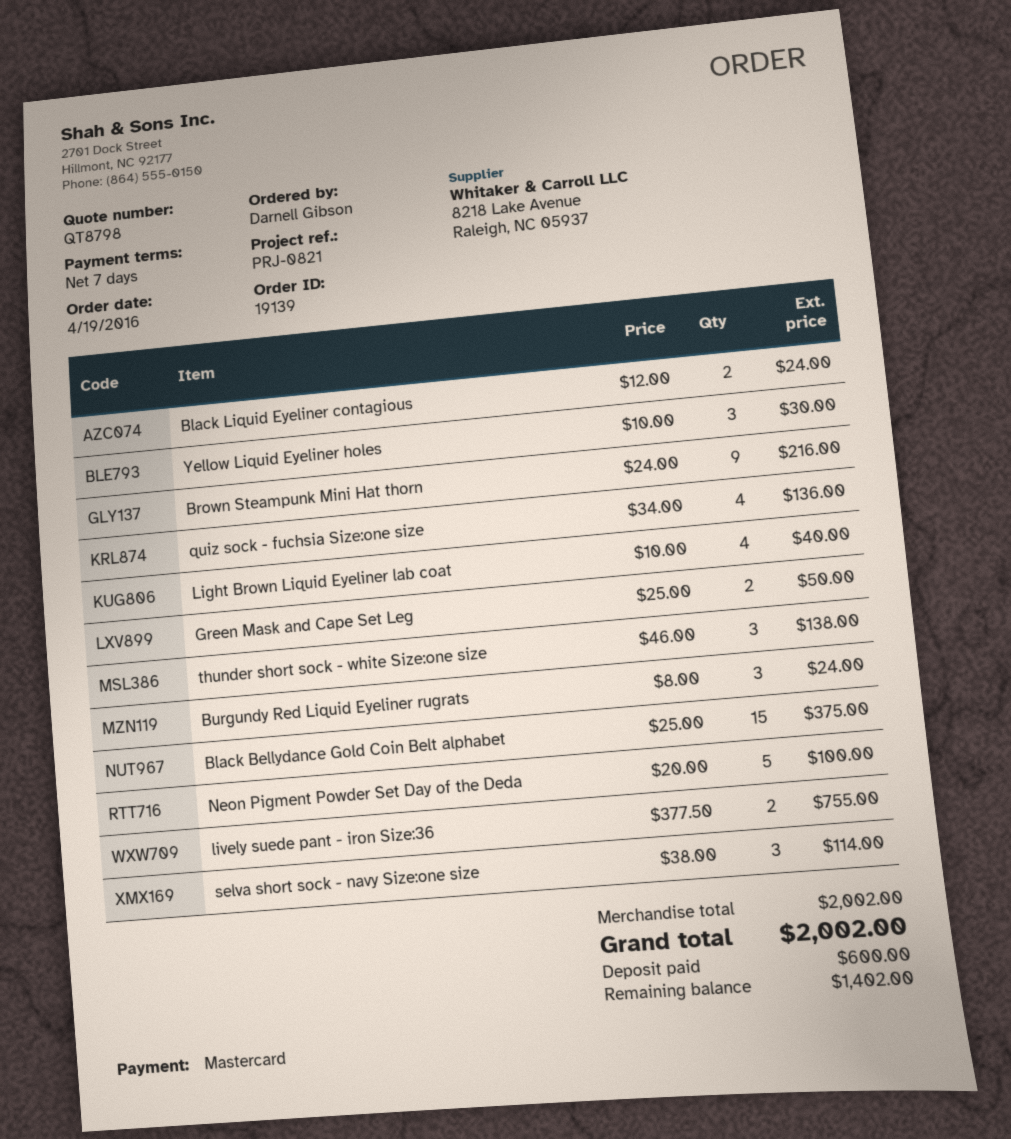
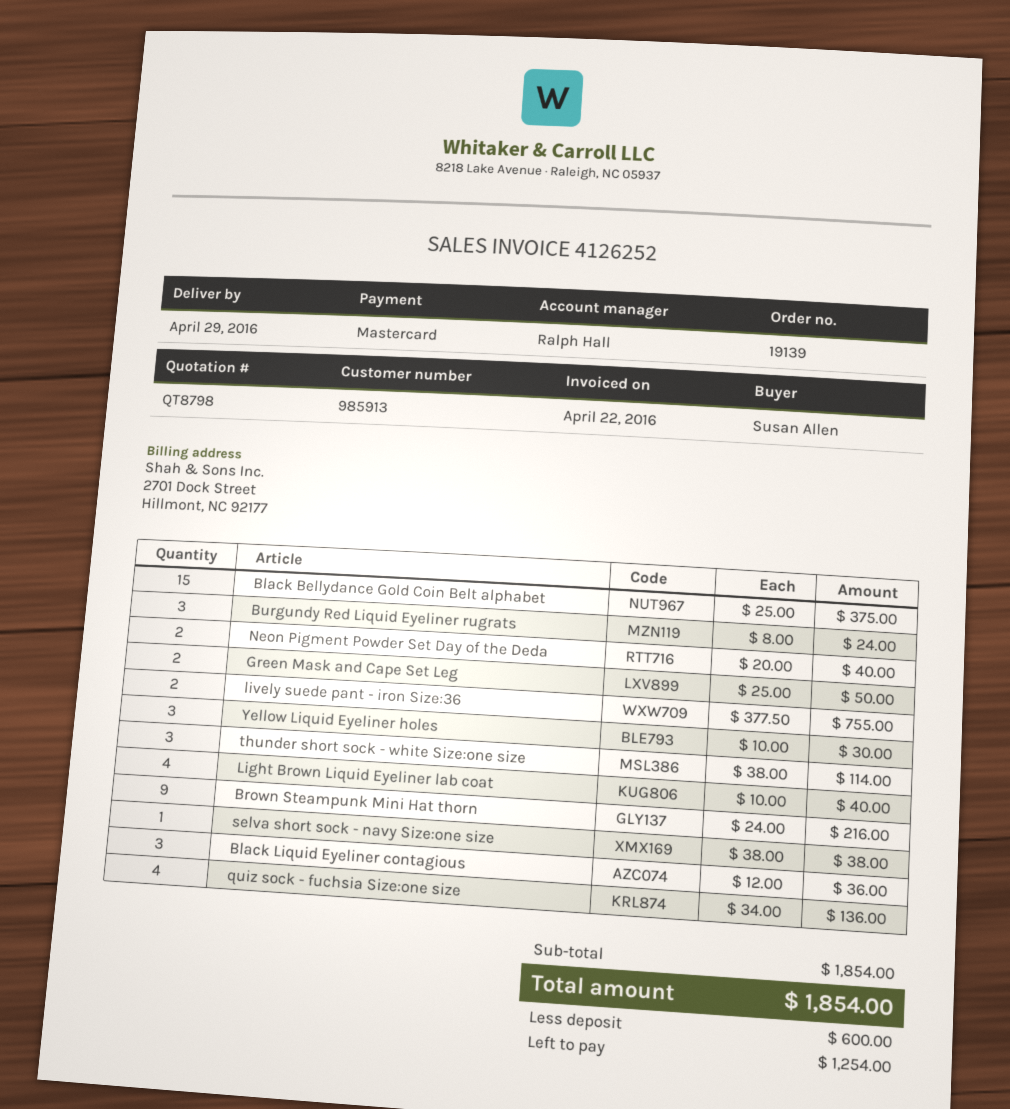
ordered by: Darnell Gibson -> Susan Allen
Black Liquid Eyeliner contagious: 2 x 12.00 = 24.00 -> 3 x 12.00 = 36.00
thunder short sock - white Size:one size: 3 x 46.00 = 138.00 -> 3 x 38.00 = 114.00
Neon Pigment Powder Set Day of the Deda: 5 x 20.00 = 100.00 -> 2 x 20.00 = 40.00
selva short sock - navy Size:one size: 3 x 38.00 = 114.00 -> 1 x 38.00 = 38.00
subtotal: 2002.00 -> 1854.00
total: 2002.00 -> 1854.00
balance: 1402.00 -> 1254.00

